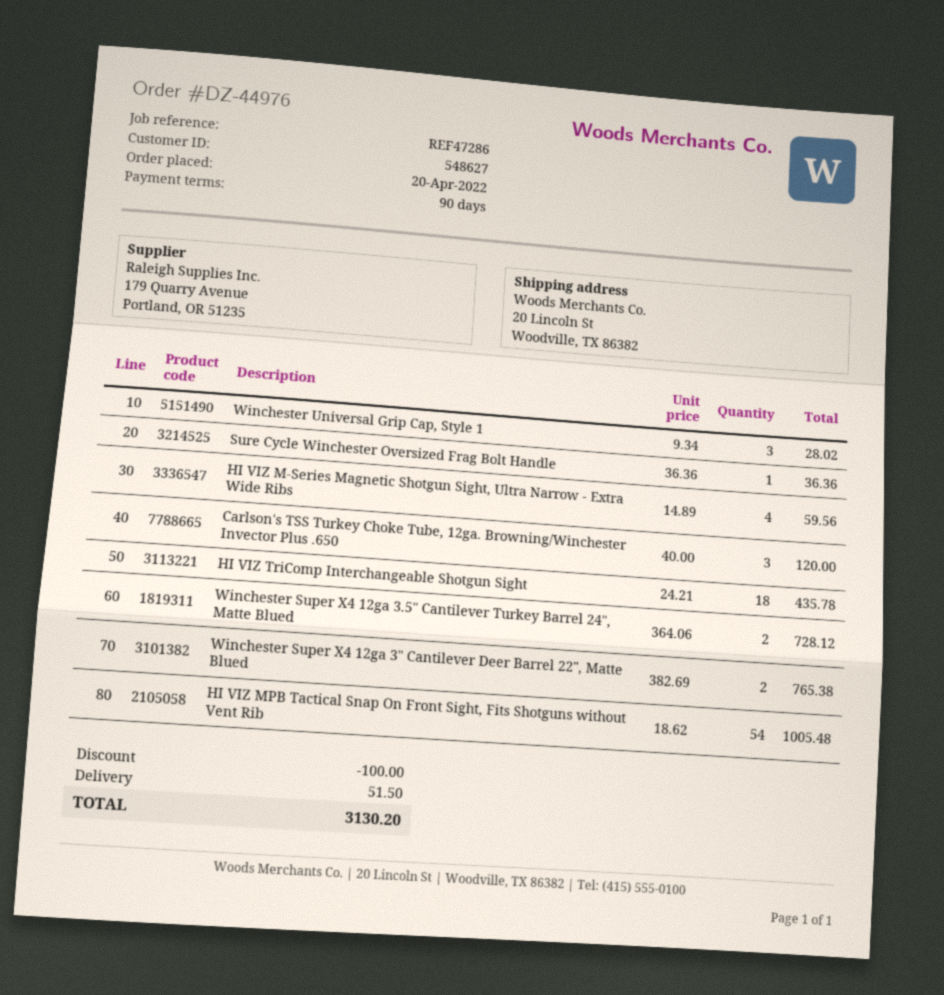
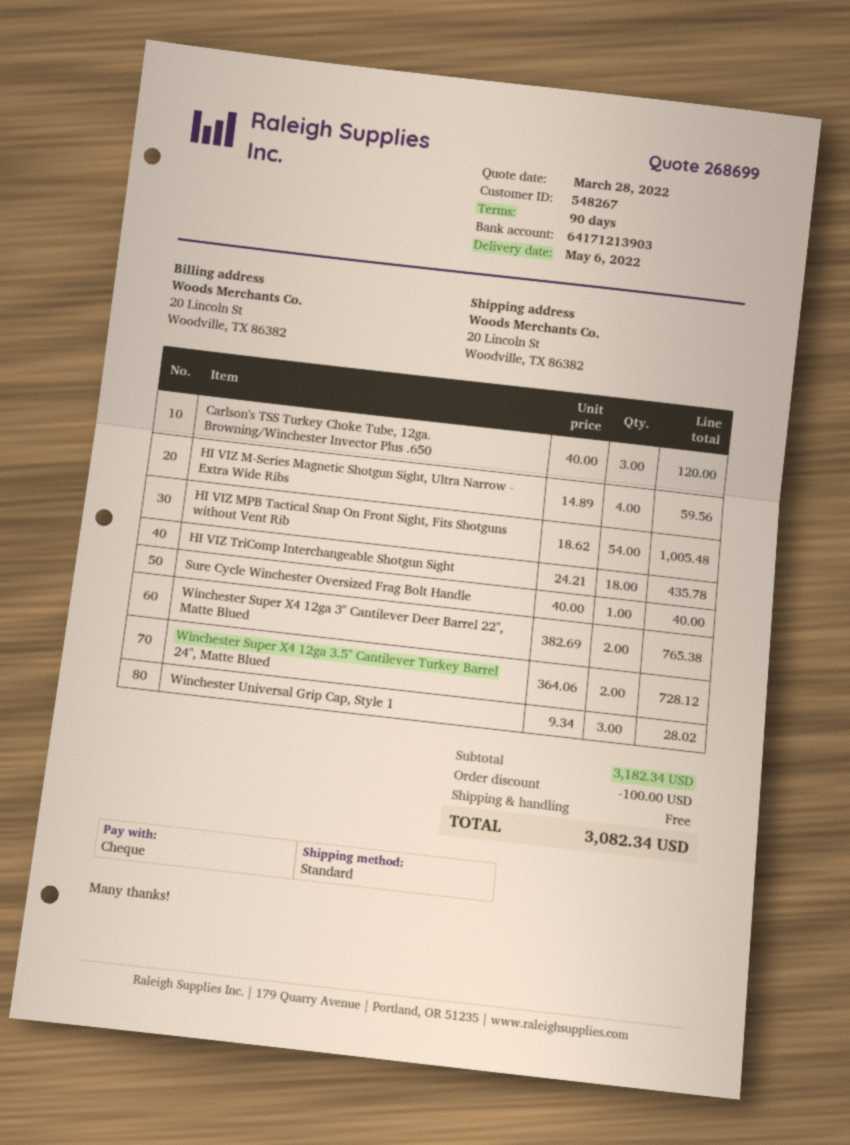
customer number: 548627 -> 548267
Sure Cycle Winchester Oversized Frag Bolt Handle: 1 x 36.36 = 36.36 -> 1 x 40.00 = 40.00
shipping: 51.50 -> 0.00
total: 3130.20 -> 3082.34

